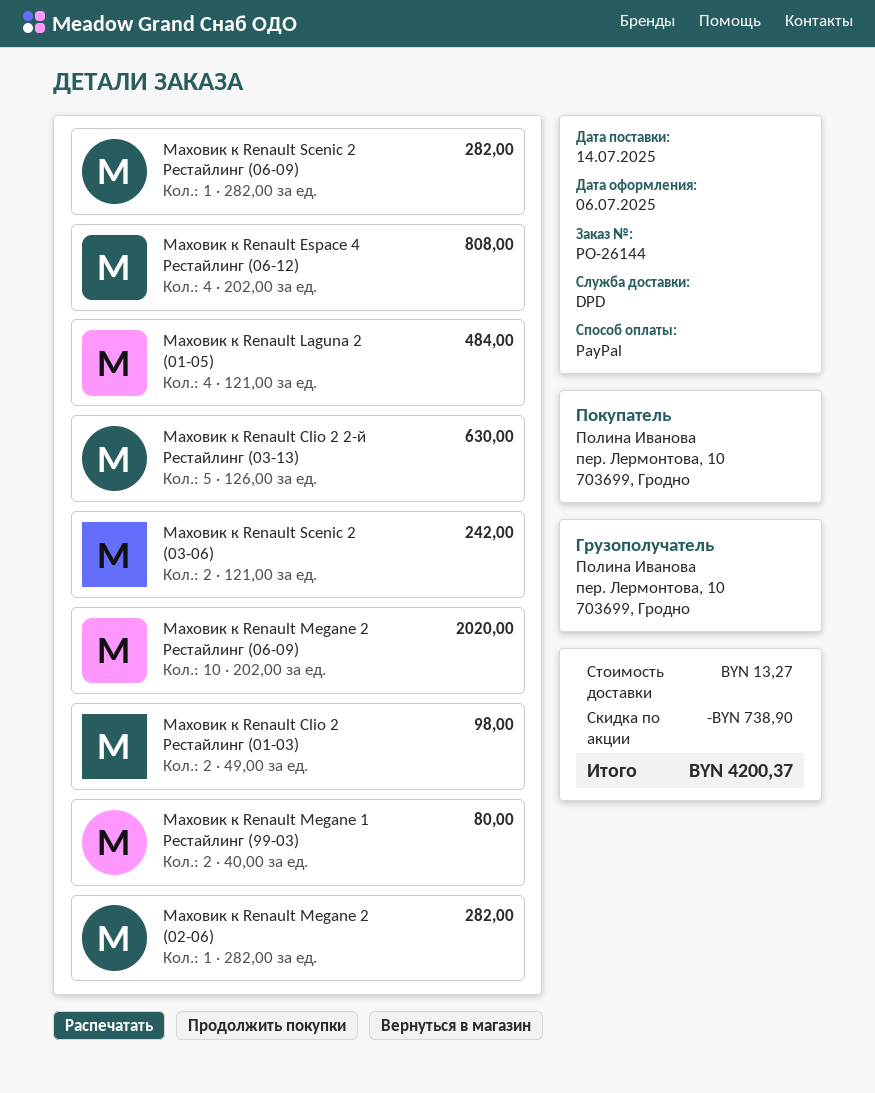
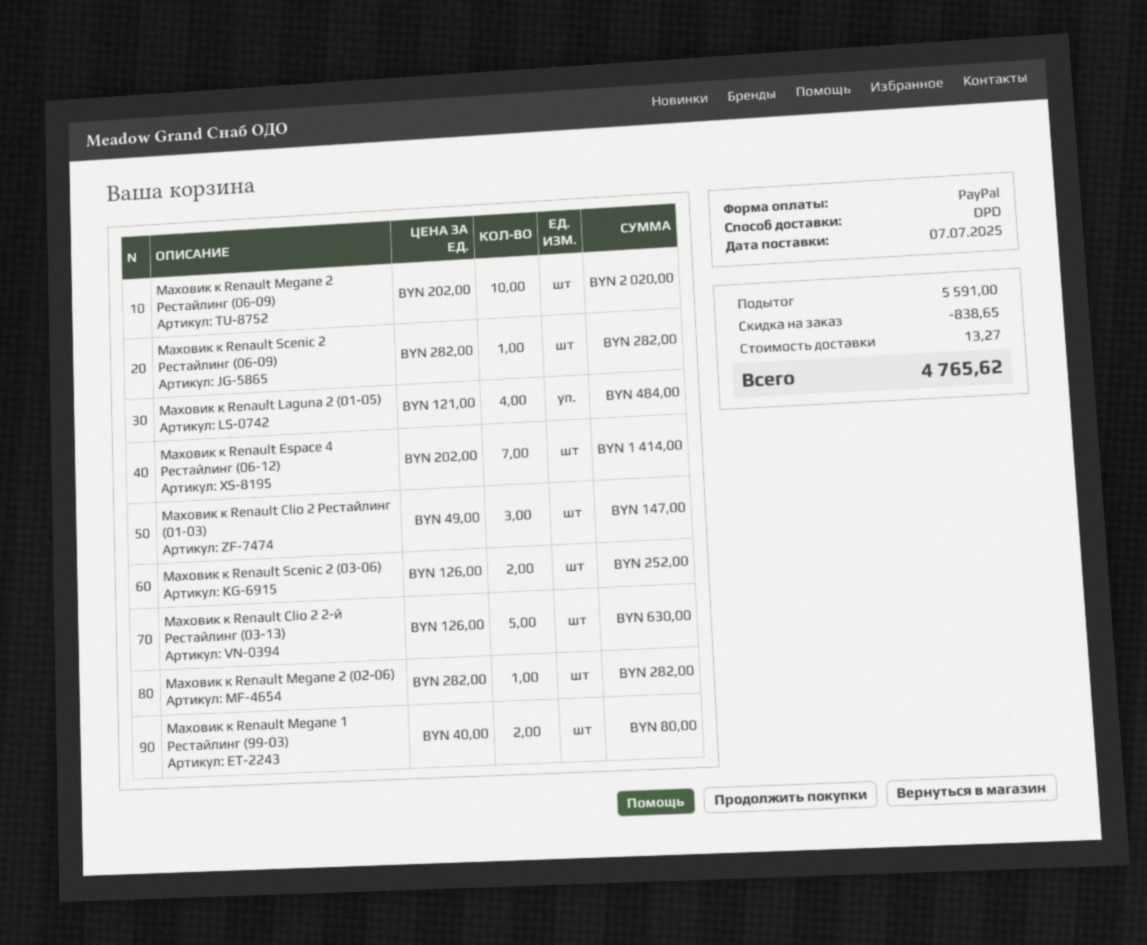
delivery date: 2025-07-14 -> 2025-07-07
Маховик к Renault Espace 4 Рестайлинг (06-12): 4 x 202.00 = 808.00 -> 7 x 202.00 = 1414.00
Маховик к Renault Scenic 2 (03-06): 2 x 121.00 = 242.00 -> 2 x 126.00 = 252.00
Маховик к Renault Clio 2 Рестайлинг (01-03): 2 x 49.00 = 98.00 -> 3 x 49.00 = 147.00
discount: 738.90 -> 838.65
total: 4200.37 -> 4765.62

